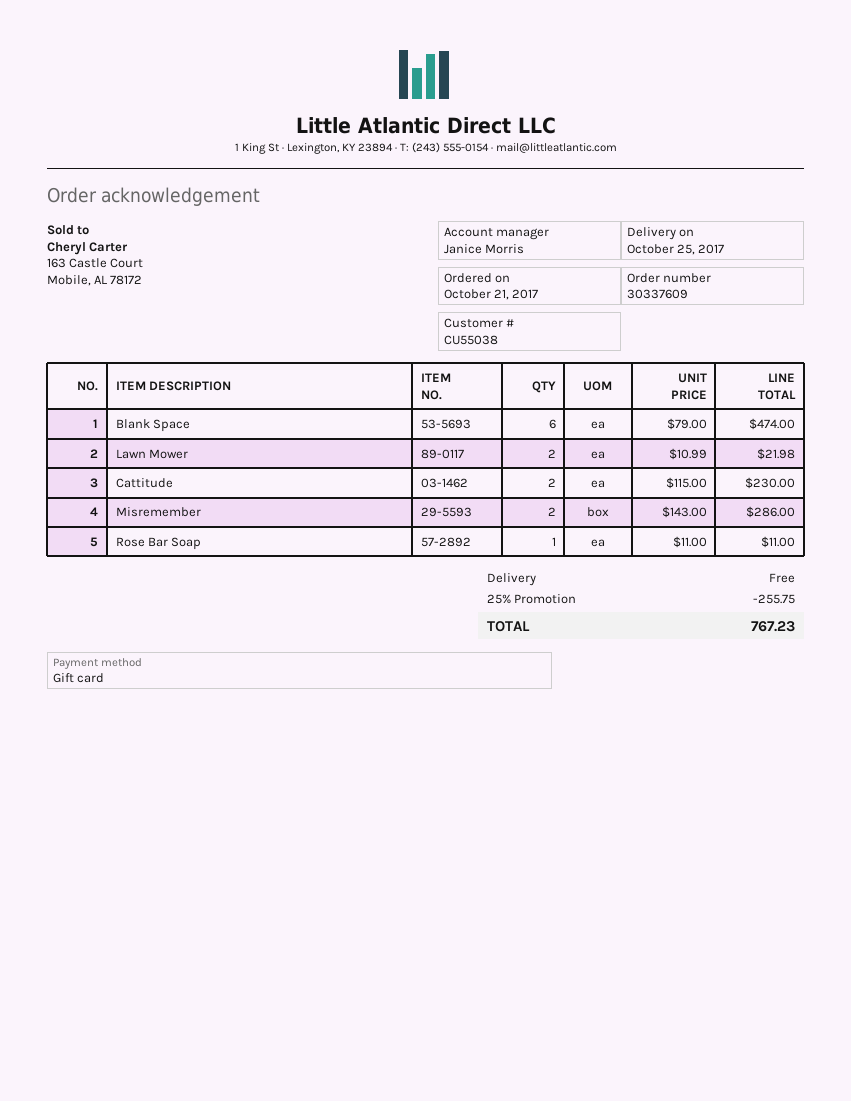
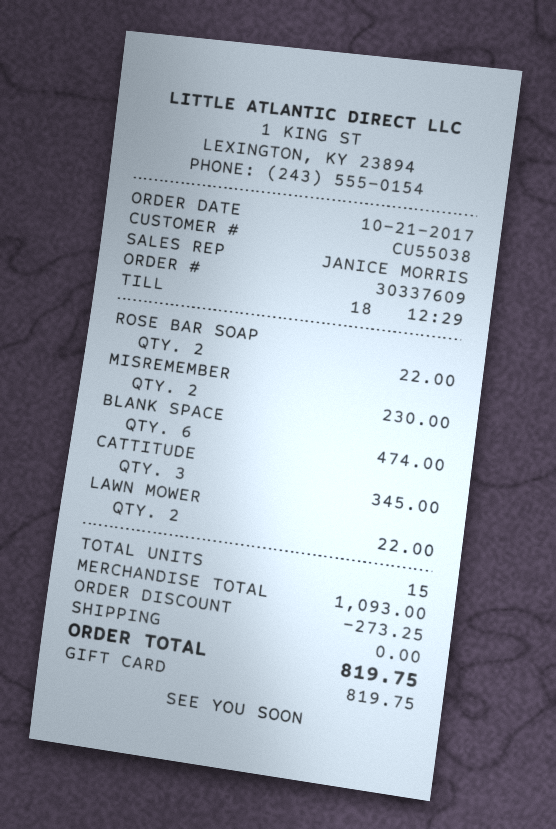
Lawn Mower: 2 for 21.98 -> 2 for 22.00
Cattitude: 2 for 230.00 -> 3 for 345.00
Misremember: 2 for 286.00 -> 2 for 230.00
Rose Bar Soap: 1 for 11.00 -> 2 for 22.00
discount: 255.75 -> 273.25
total: 767.23 -> 819.75

